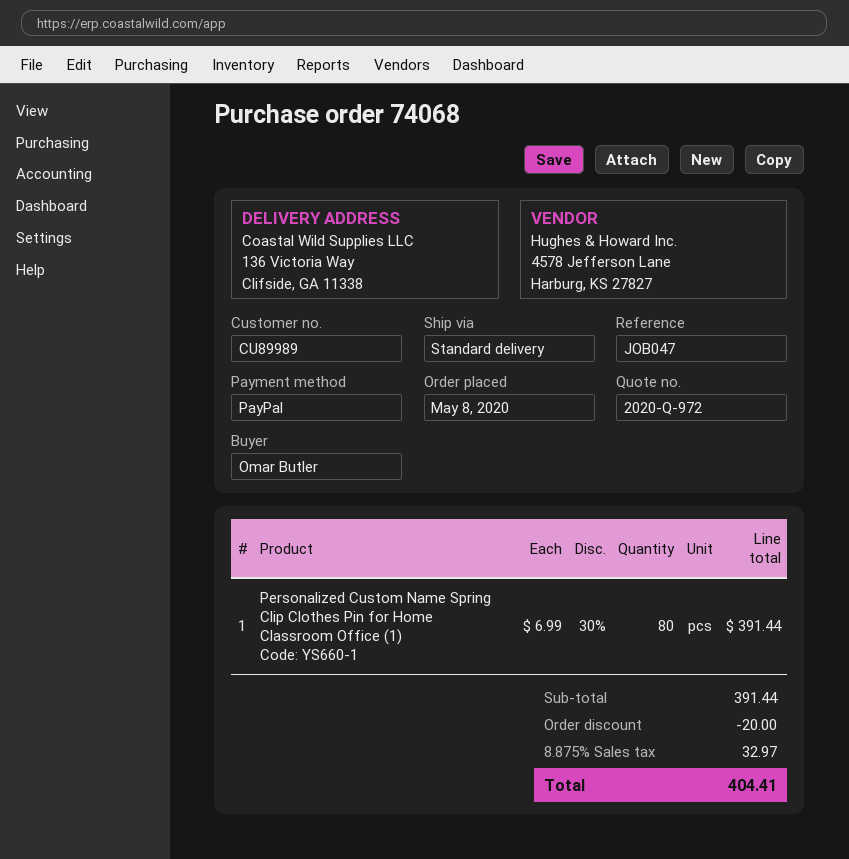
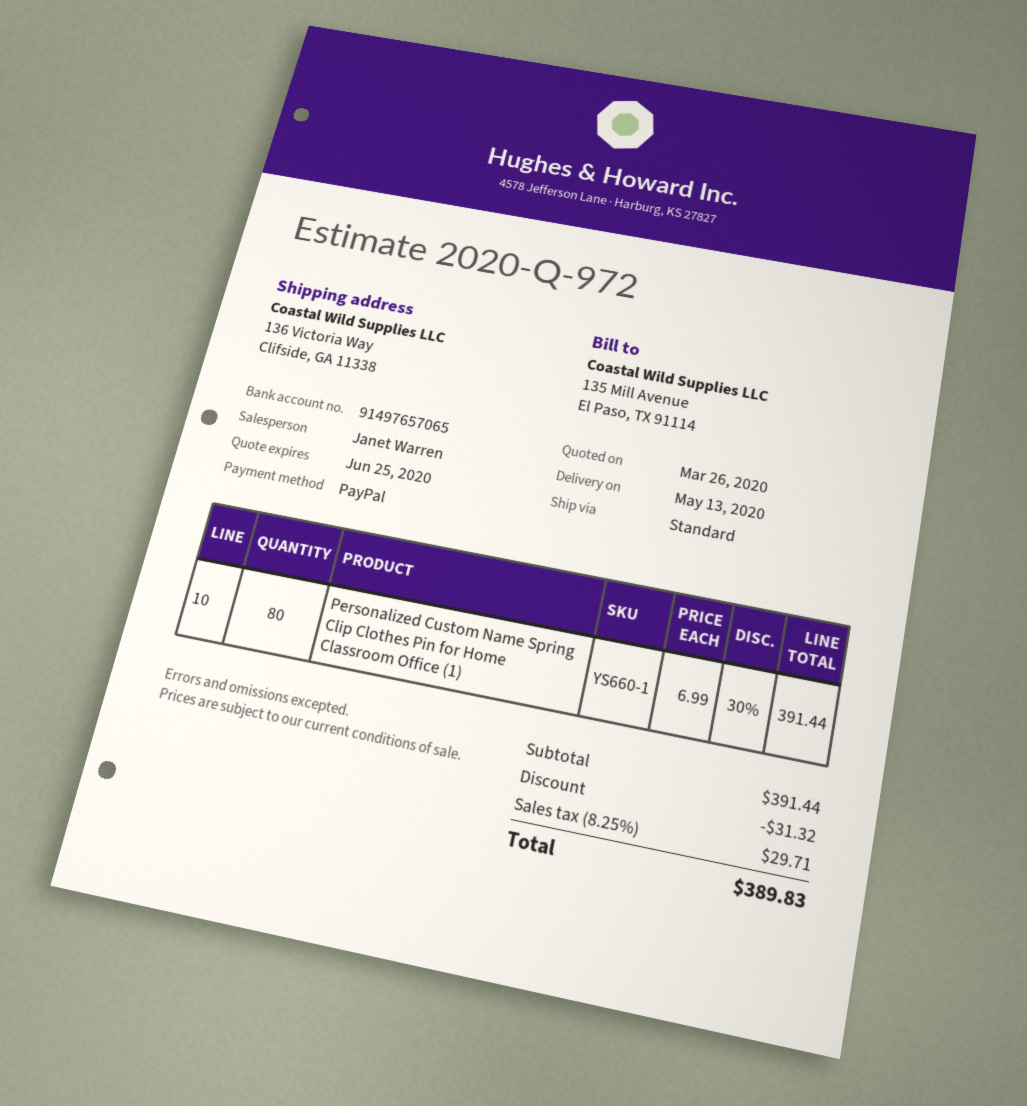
discount: 20.00 -> 31.32
tax: 8.875% = 32.97 -> 8.25% = 29.71
total: 404.41 -> 389.83

